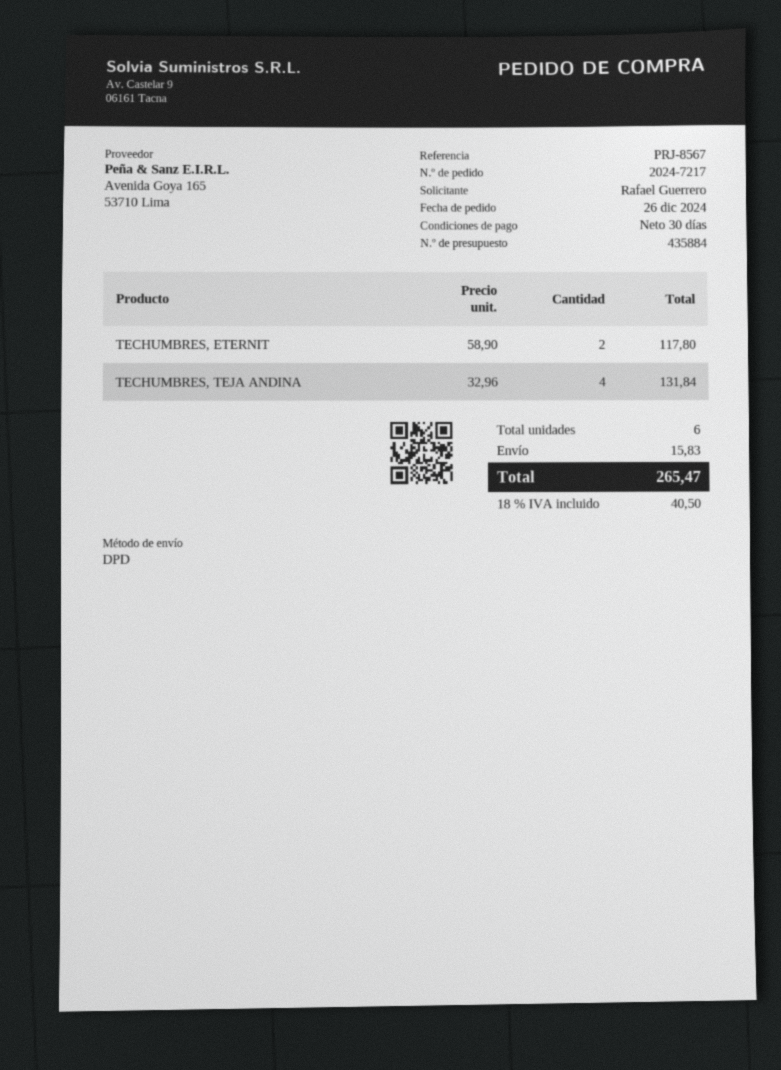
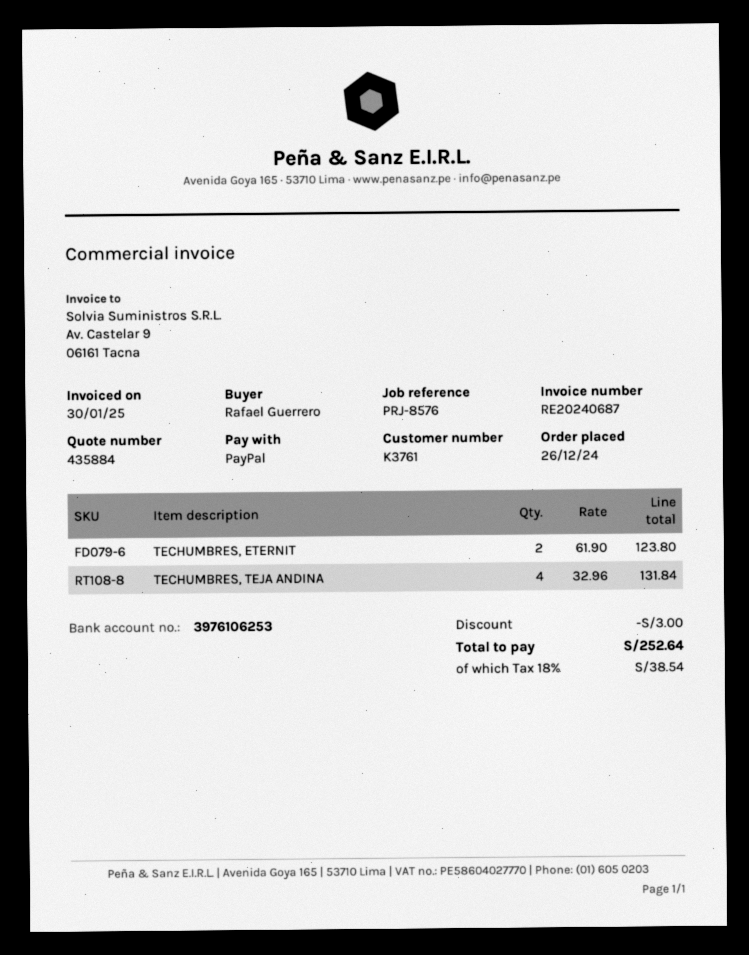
reference: PRJ-8567 -> PRJ-8576
TECHUMBRES, ETERNIT: 2 x 58.90 = 117.80 -> 2 x 61.90 = 123.80
discount: none -> 3.00
shipping: 15.83 -> none
tax: 18% = 40.50 -> 18% = 38.54
total: 265.47 -> 252.64

